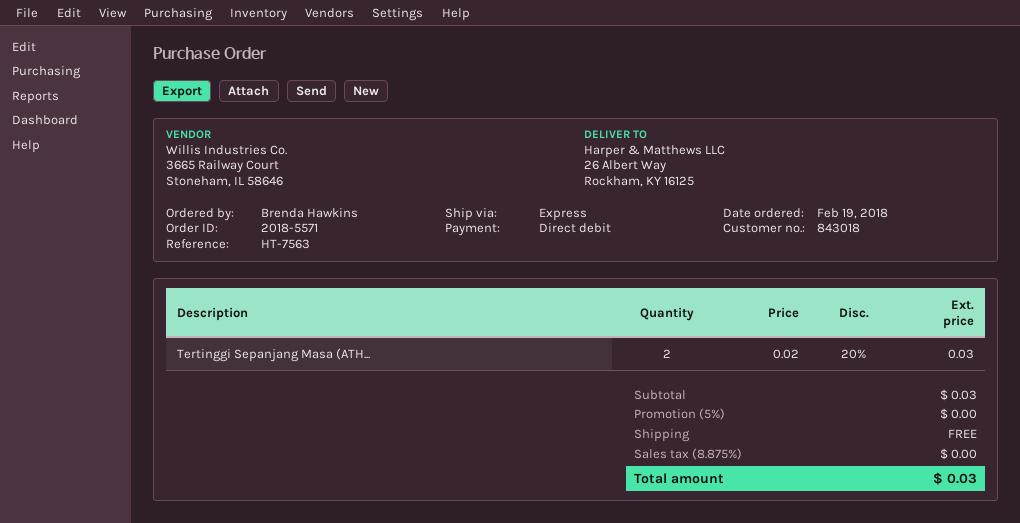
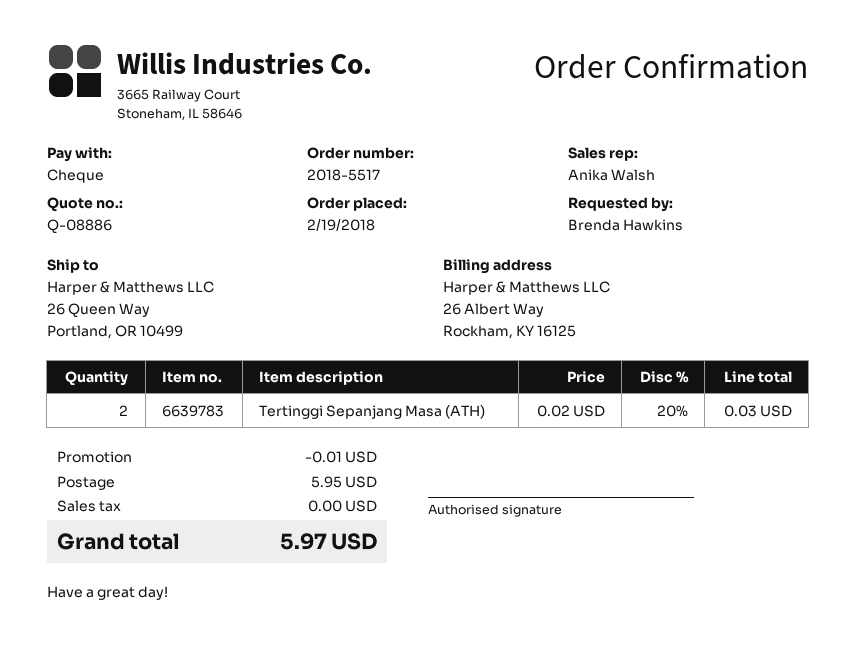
order number: 2018-5571 -> 2018-5517
payment method: direct debit -> cheque
ship to: 26 Albert Way, Rockham, KY 16125 -> 26 Queen Way, Portland, OR 10499
discount: 0.00 -> 0.01
shipping: 0.00 -> 5.95
total: 0.03 -> 5.97

